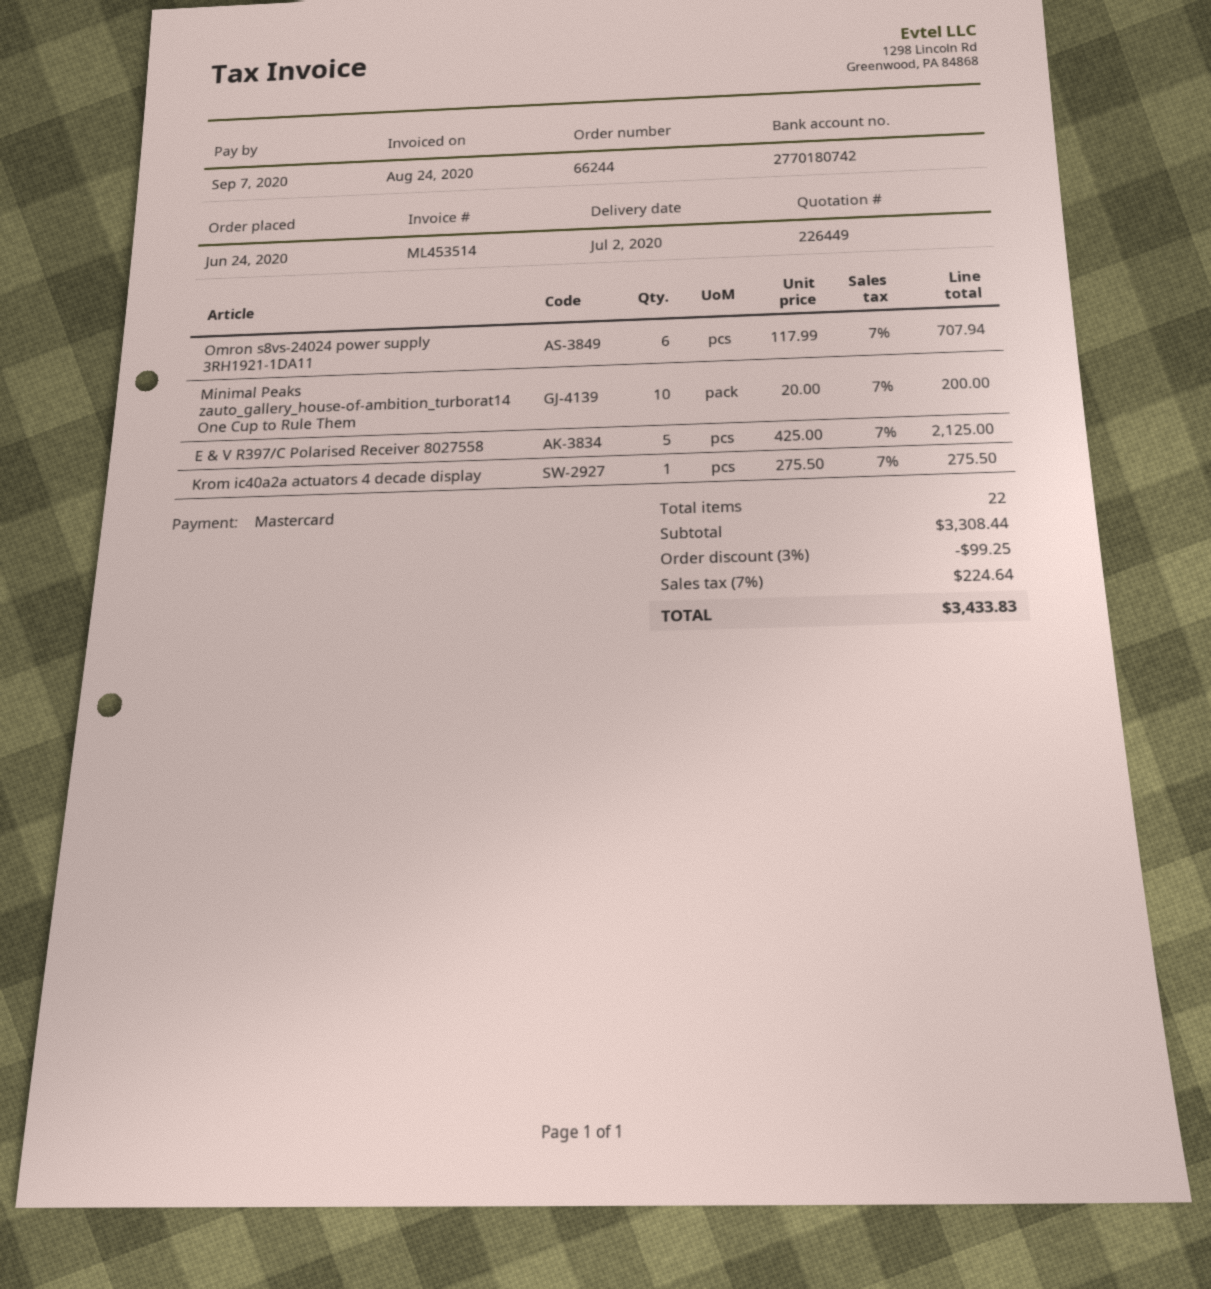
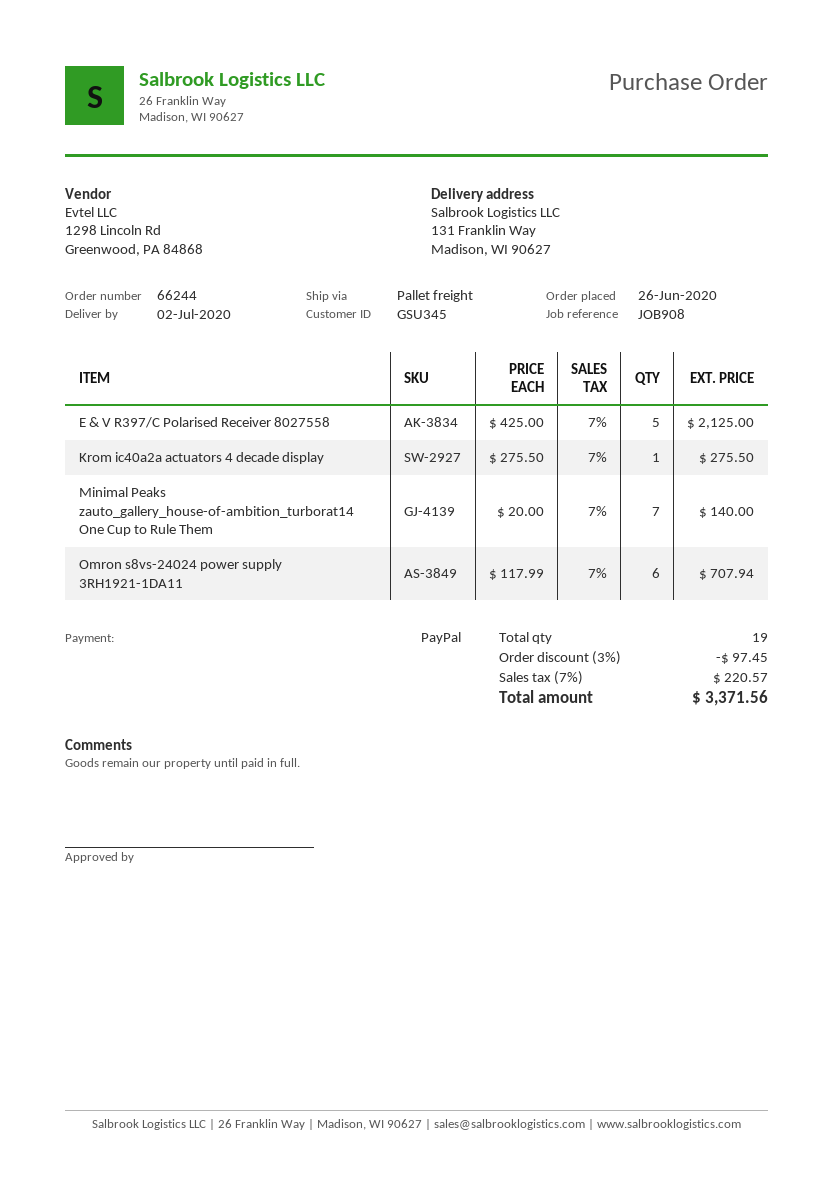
order date: 2020-06-24 -> 2020-06-26
payment method: Mastercard -> PayPal
Minimal Peaks zauto_gallery_house-of-ambition_turborat14 One Cup to Rule Them: 10 x 20.00 = 200.00 -> 7 x 20.00 = 140.00
total quantity: 22 -> 19
discount: 3% = 99.25 -> 3% = 97.45
tax: 7% = 224.64 -> 7% = 220.57
total: 3433.83 -> 3371.56

